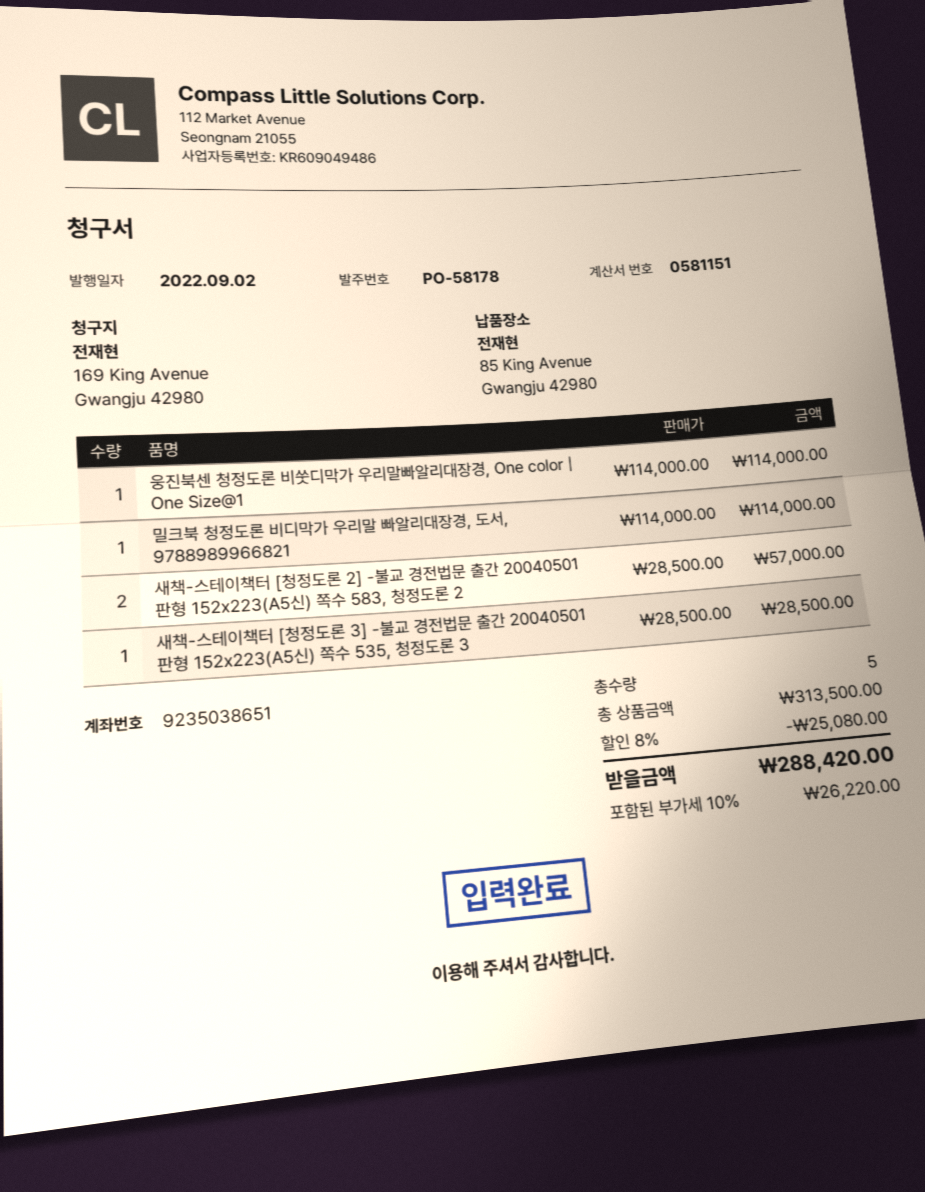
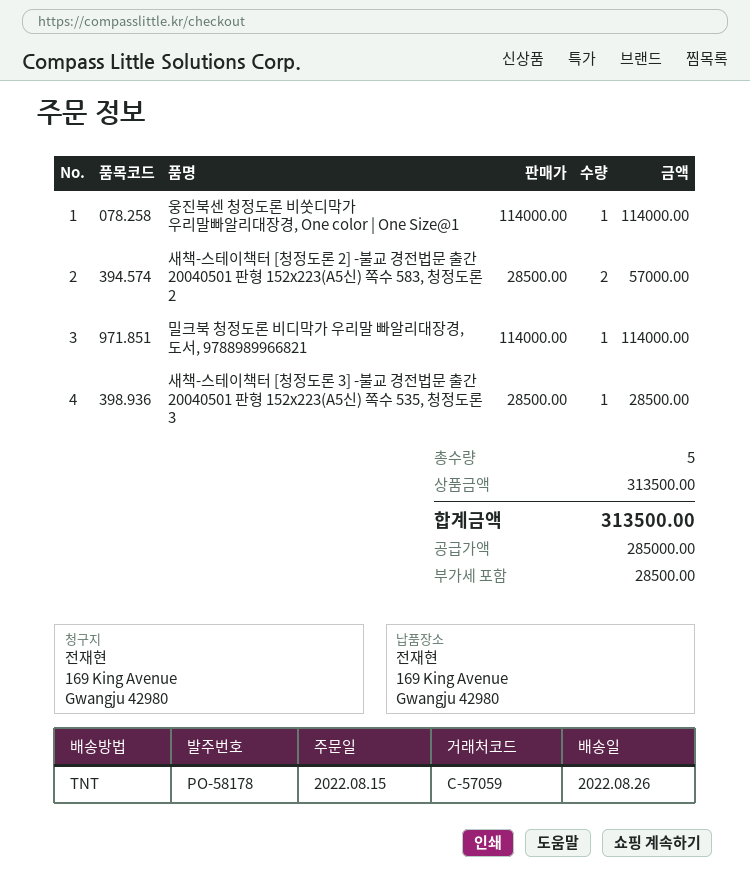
ship to: 85 King Avenue, Gwangju 42980 -> 169 King Avenue, Gwangju 42980
discount: 8% = 25080.00 -> none
tax: 26220.00 -> 28500.00
total: 288420.00 -> 313500.00

